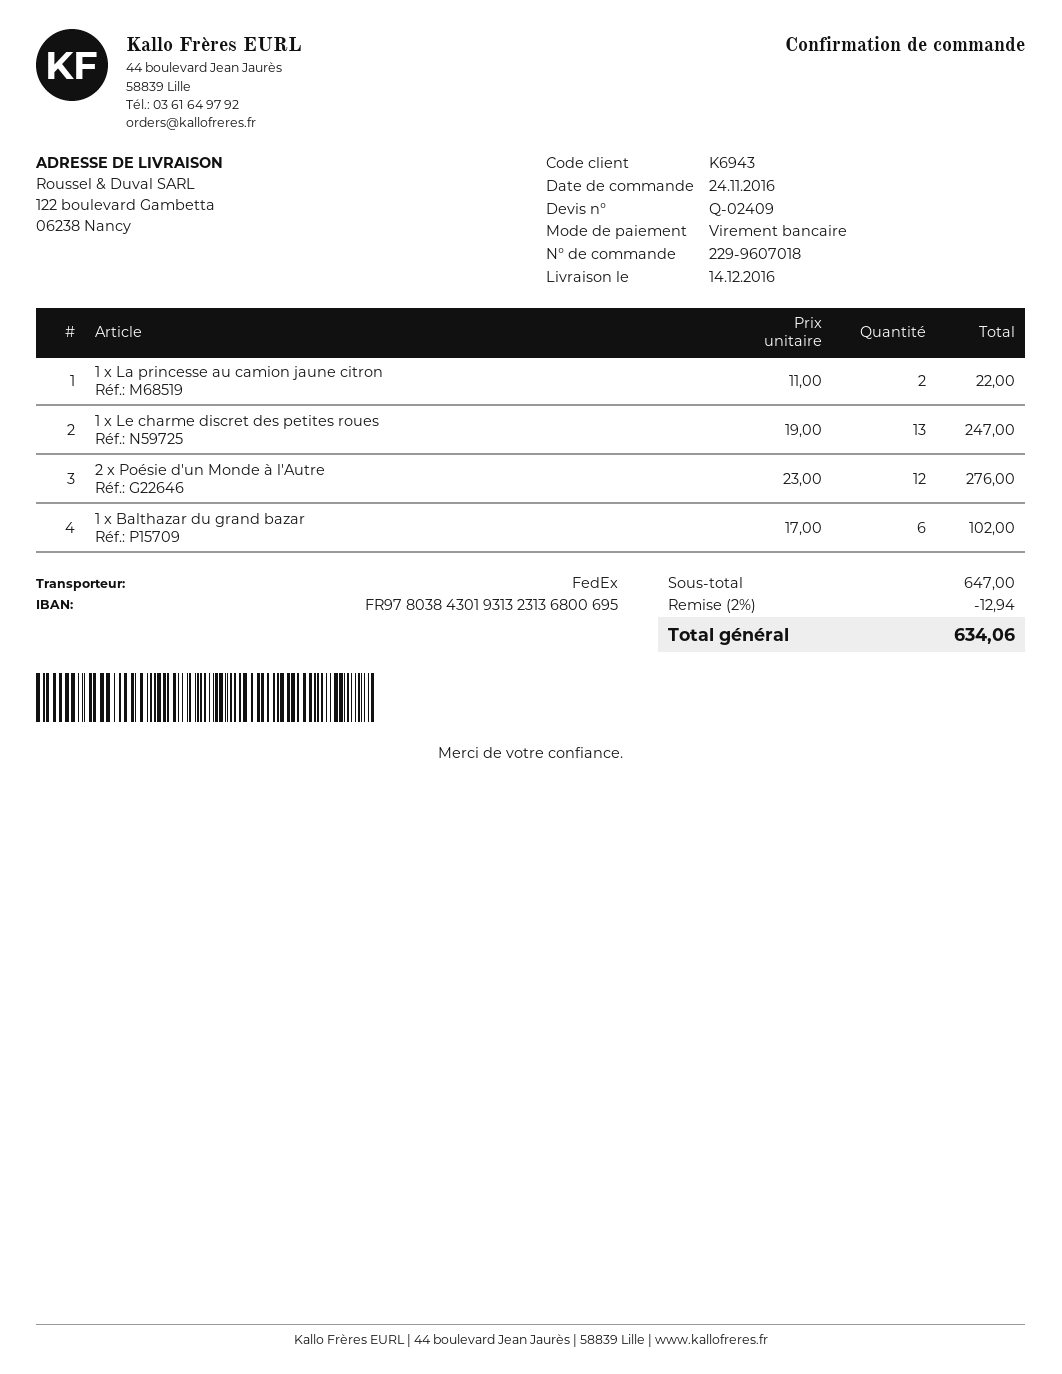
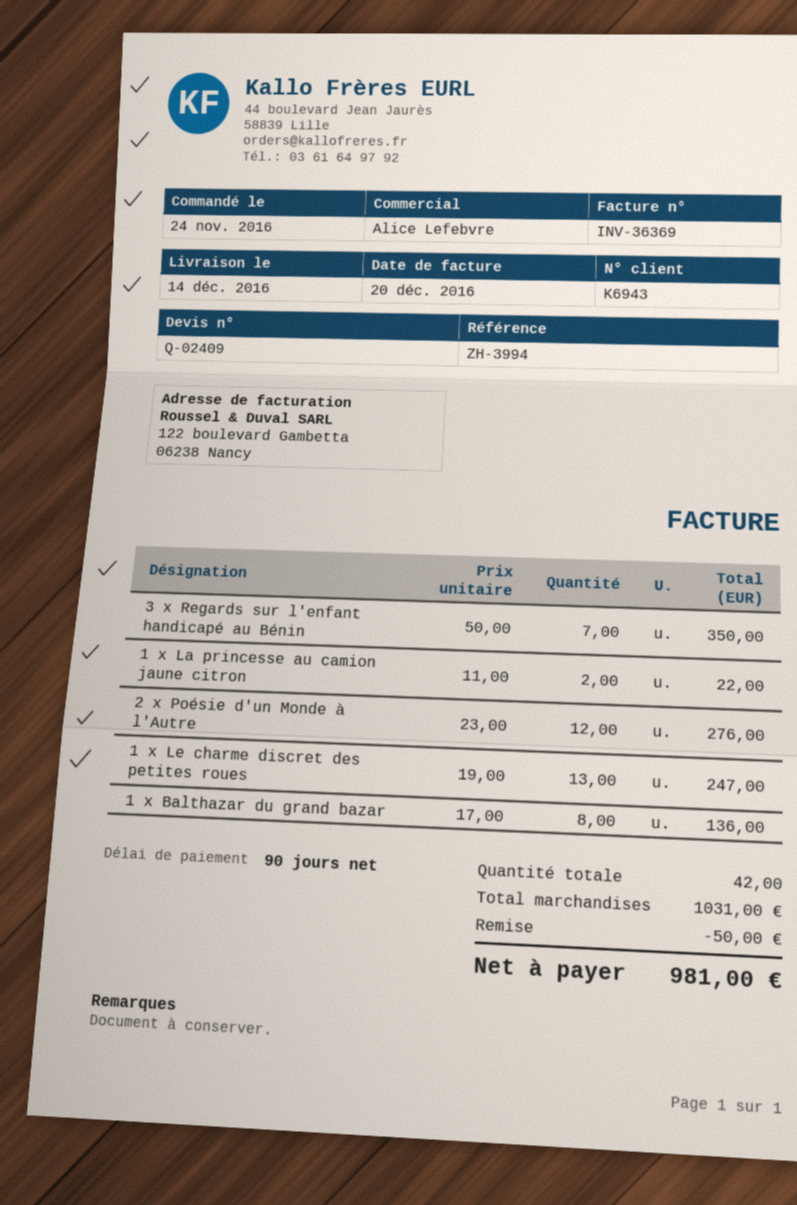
1 x Balthazar du grand bazar: 6 x 17.00 = 102.00 -> 8 x 17.00 = 136.00
3 x Regards sur l'enfant handicapé au Bénin: none -> 7 x 50.00 = 350.00
subtotal: 647.00 -> 1031.00
discount: 12.94 -> 50.00
total: 634.06 -> 981.00

